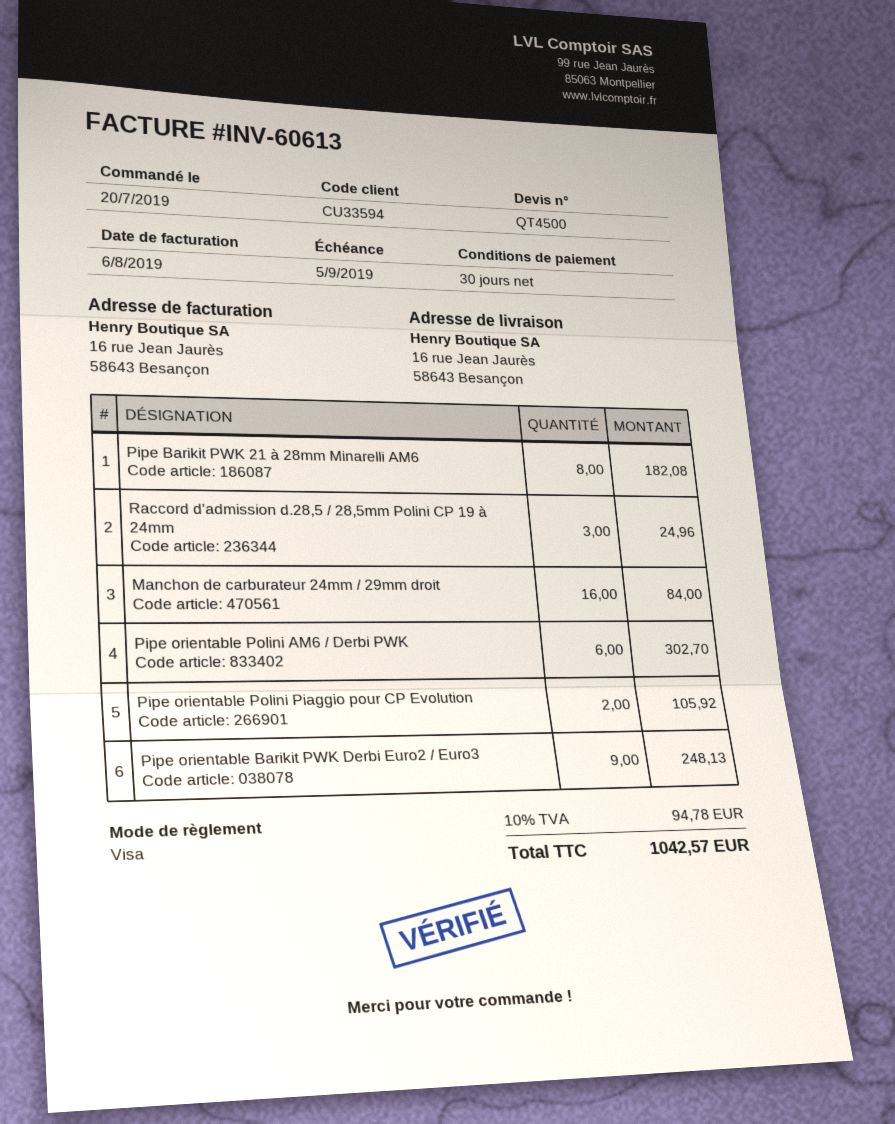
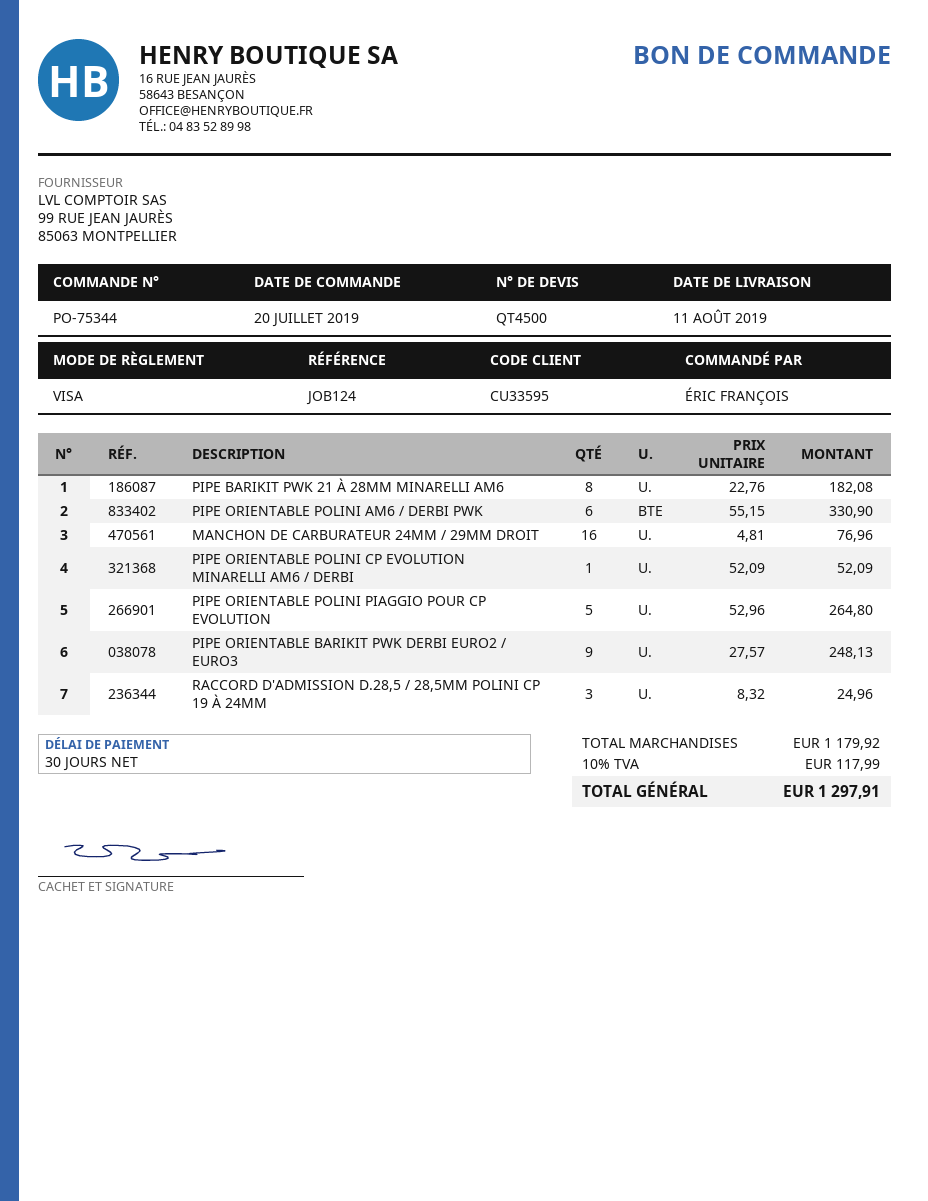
customer number: CU33594 -> CU33595
Manchon de carburateur 24mm / 29mm droit: 16 for 84.00 -> 16 for 76.96
Pipe orientable Polini AM6 / Derbi PWK: 6 for 302.70 -> 6 for 330.90
Pipe orientable Polini Piaggio pour CP Evolution: 2 for 105.92 -> 5 for 264.80
PIPE ORIENTABLE POLINI CP EVOLUTION MINARELLI AM6 / DERBI: none -> 1 for 52.09
tax: 10% = 94.78 -> 10% = 117.99
total: 1042.57 -> 1297.91

